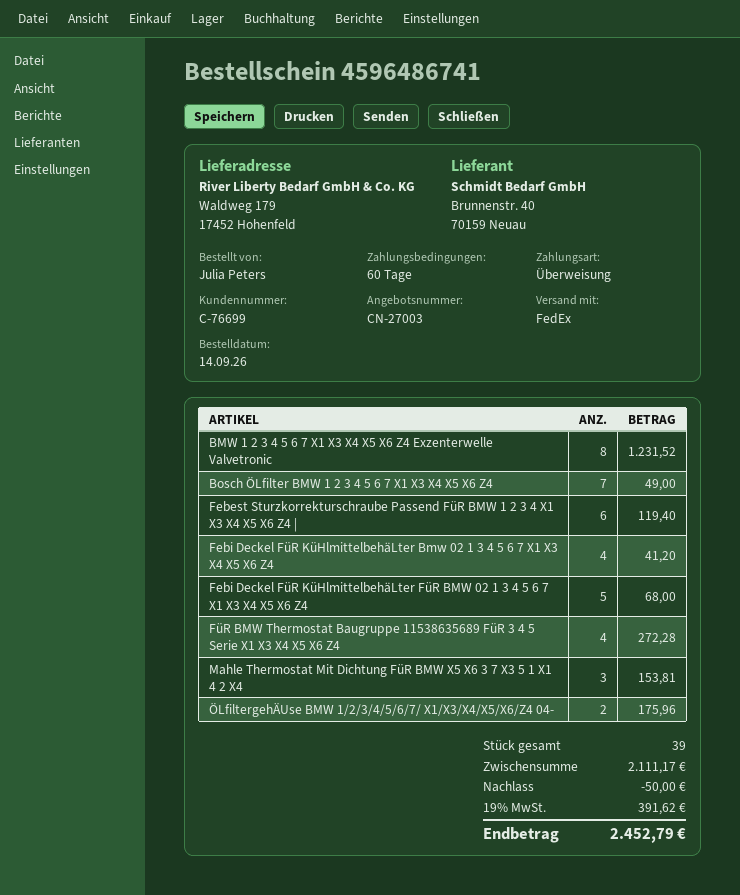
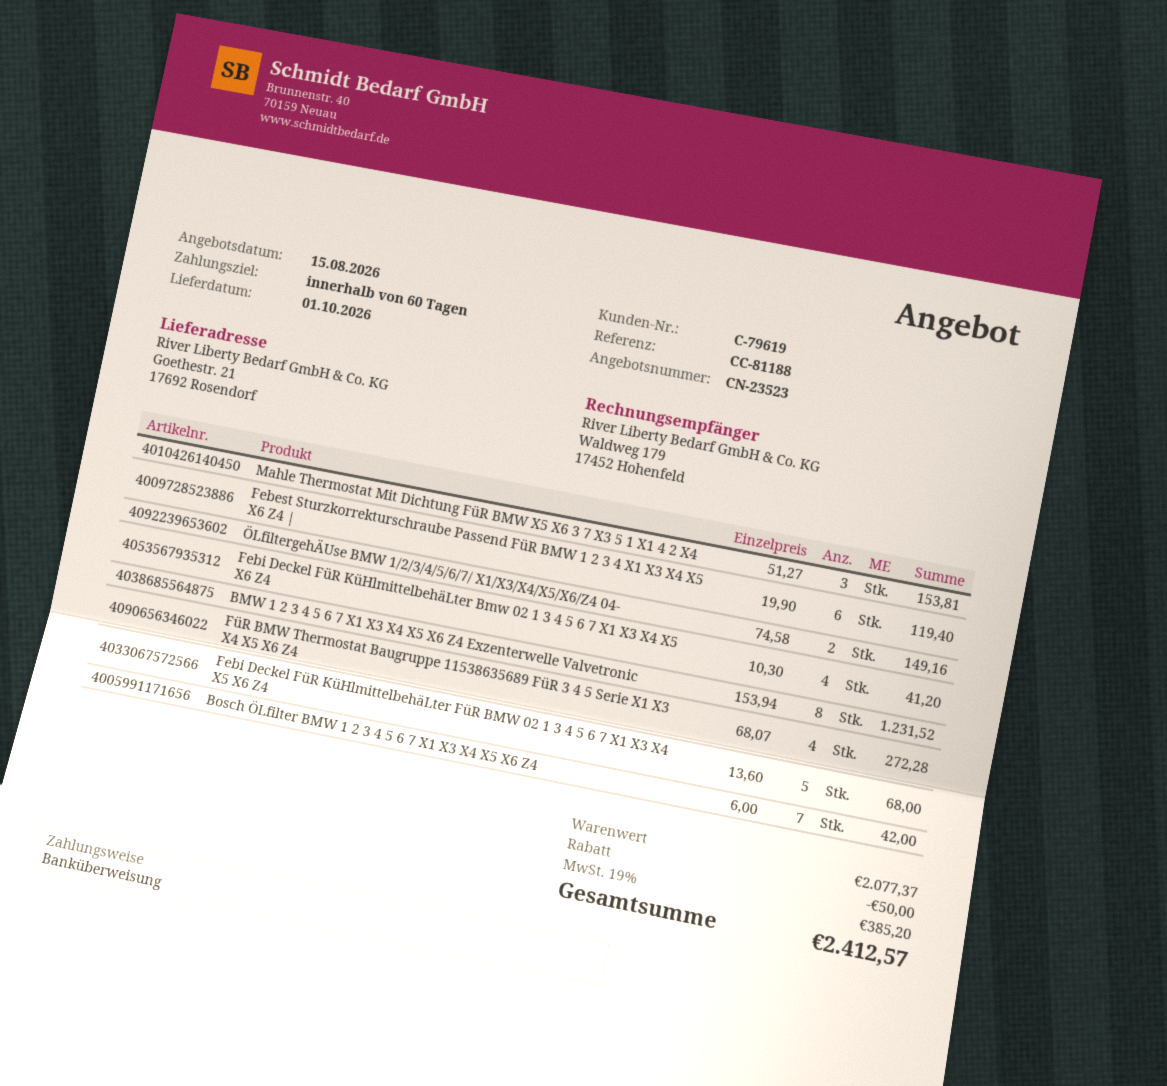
quote number: CN-27003 -> CN-23523
customer number: C-76699 -> C-79619
ship to: Waldweg 179, 17452 Hohenfeld -> Goethestr. 21, 17692 Rosendorf
Bosch ÖLfilter BMW 1 2 3 4 5 6 7 X1 X3 X4 X5 X6 Z4: 7 for 49.00 -> 7 for 42.00
ÖLfiltergehÄUse BMW 1/2/3/4/5/6/7/ X1/X3/X4/X5/X6/Z4 04-: 2 for 175.96 -> 2 for 149.16
subtotal: 2111.17 -> 2077.37
tax: 19% = 391.62 -> 19% = 385.20
total: 2452.79 -> 2412.57

